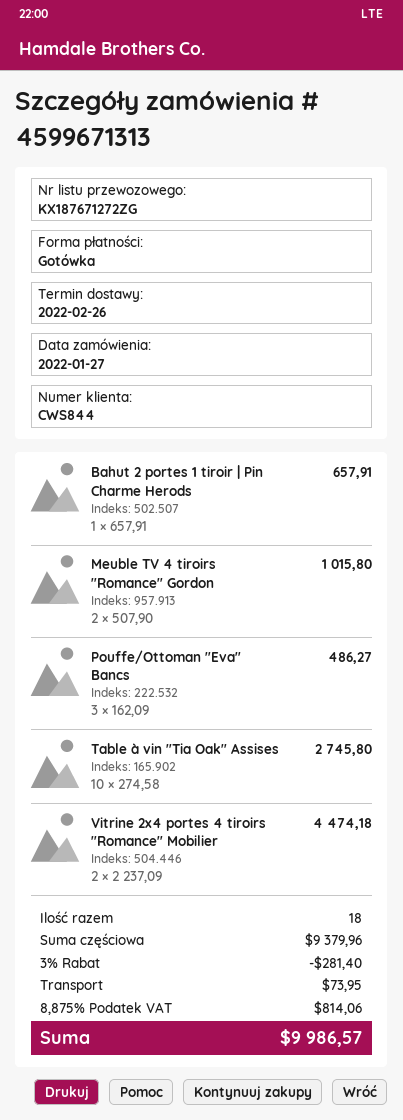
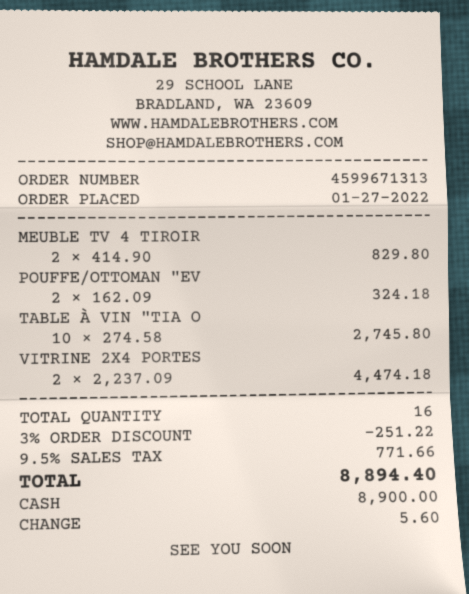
Bahut 2 portes 1 tiroir | Pin Charme Herods: 1 x 657.91 = 657.91 -> none
Meuble TV 4 tiroirs "Romance" Gordon: 2 x 507.90 = 1015.80 -> 2 x 414.90 = 829.80
Pouffe/Ottoman "Eva" Bancs: 3 x 162.09 = 486.27 -> 2 x 162.09 = 324.18
total quantity: 18 -> 16
discount: 3% = 281.40 -> 3% = 251.22
shipping: 73.95 -> none
tax: 8.875% = 814.06 -> 9.5% = 771.66
total: 9986.57 -> 8894.40

